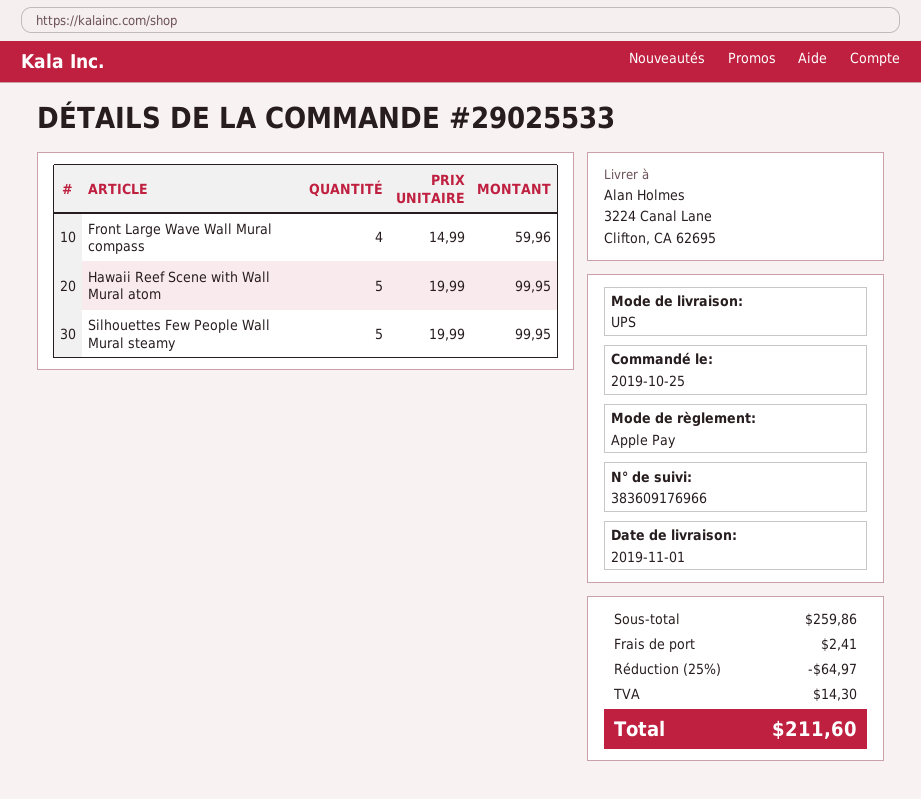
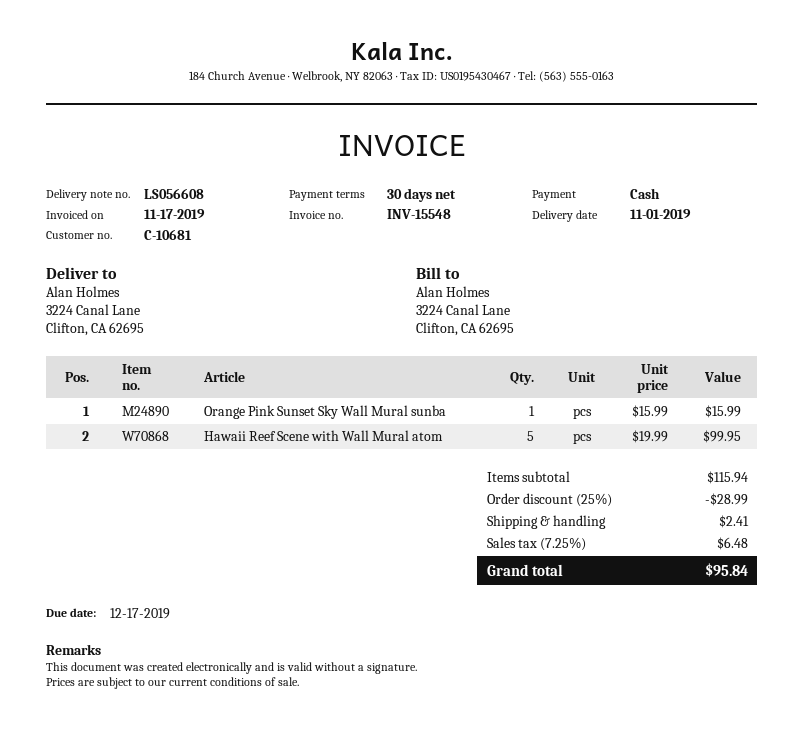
payment method: Apple Pay -> cash
Front Large Wave Wall Mural compass: 4 x 14.99 = 59.96 -> none
Silhouettes Few People Wall Mural steamy: 5 x 19.99 = 99.95 -> none
Orange Pink Sunset Sky Wall Mural sunba: none -> 1 x 15.99 = 15.99
subtotal: 259.86 -> 115.94
discount: 25% = 64.97 -> 25% = 28.99
tax: 14.30 -> 6.48
total: 211.60 -> 95.84

